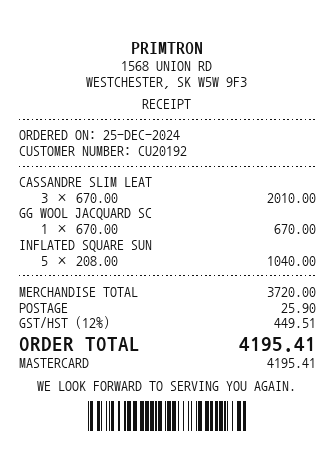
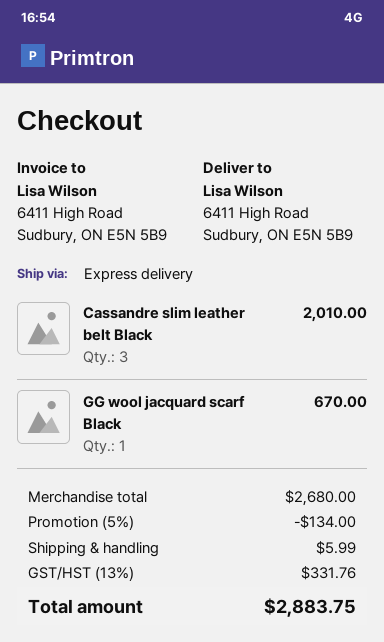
INFLATED SQUARE SUN: 5 for 1040.00 -> none
subtotal: 3720.00 -> 2680.00
discount: none -> 5% = 134.00
shipping: 25.90 -> 5.99
tax: 12% = 449.51 -> 13% = 331.76
total: 4195.41 -> 2883.75

